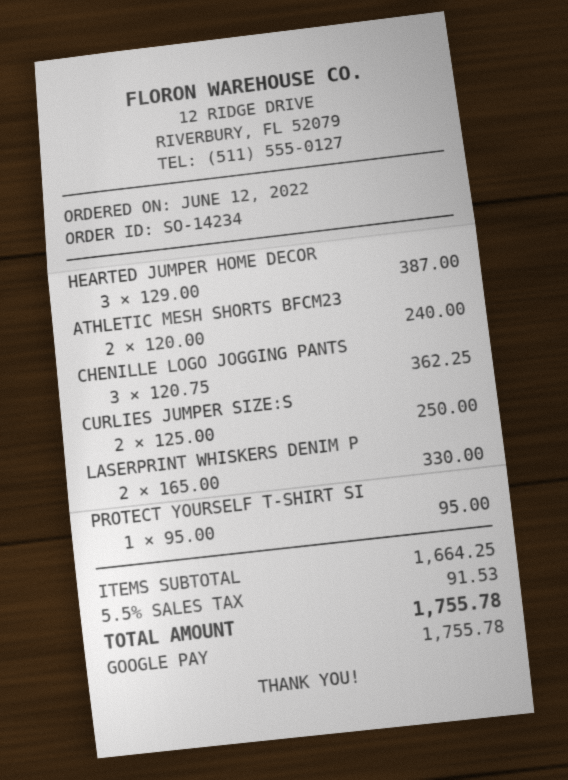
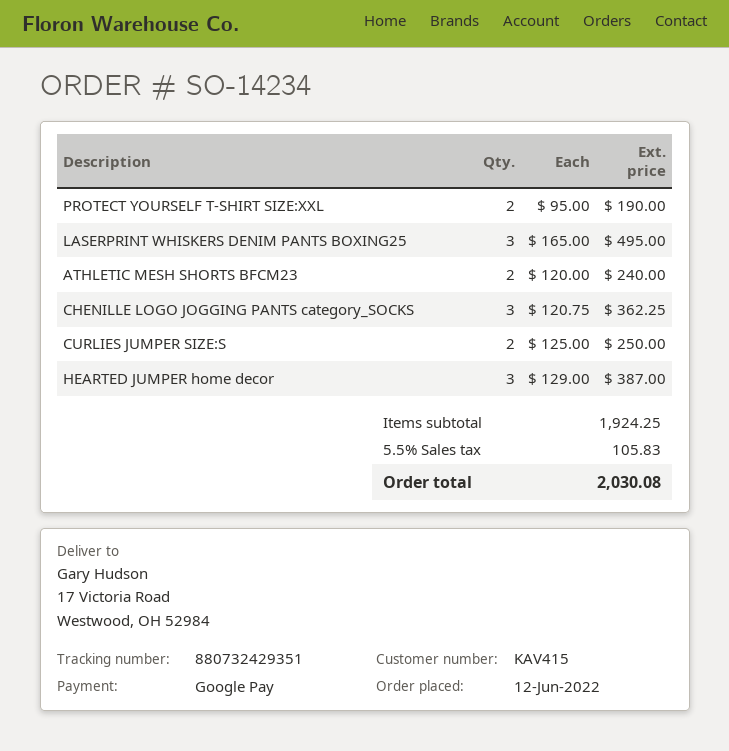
LASERPRINT WHISKERS DENIM P: 2 x 165.00 = 330.00 -> 3 x 165.00 = 495.00
PROTECT YOURSELF T-SHIRT SI: 1 x 95.00 = 95.00 -> 2 x 95.00 = 190.00
subtotal: 1664.25 -> 1924.25
tax: 5.5% = 91.53 -> 5.5% = 105.83
total: 1755.78 -> 2030.08

